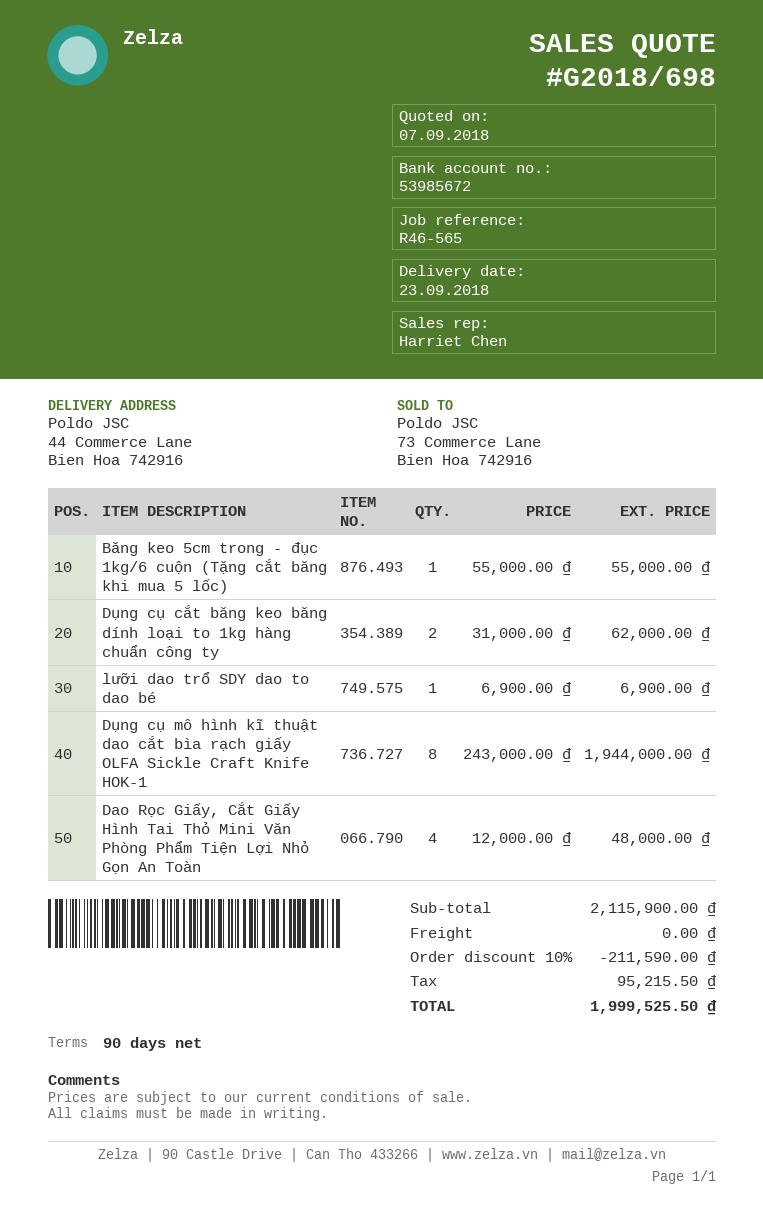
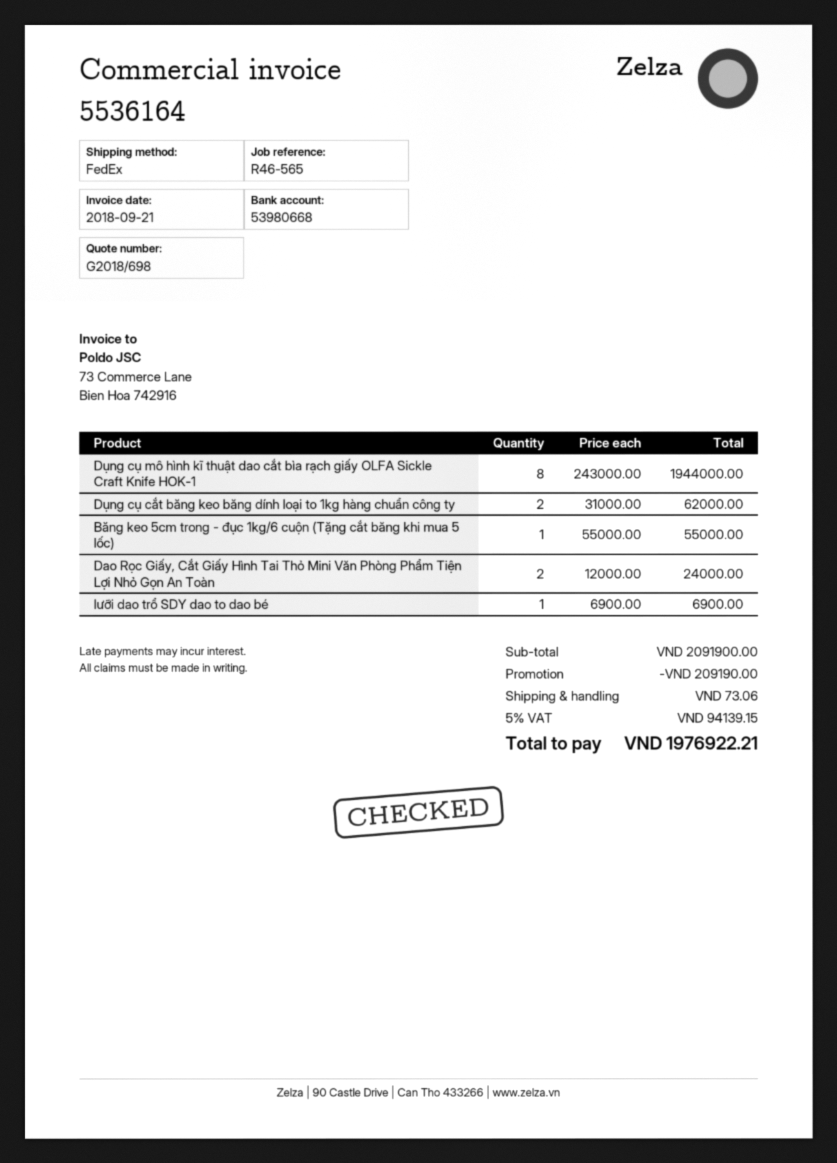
bank account: 53985672 -> 53980668
Dao Rọc Giấy, Cắt Giấy Hình Tai Thỏ Mini Văn Phòng Phẩm Tiện Lợi Nhỏ Gọn An Toàn: 4 x 12000.00 = 48000.00 -> 2 x 12000.00 = 24000.00
subtotal: 2115900.00 -> 2091900.00
discount: 211590.00 -> 209190.00
shipping: 0.00 -> 73.06
tax: 95215.50 -> 94139.15
total: 1999525.50 -> 1976922.21

